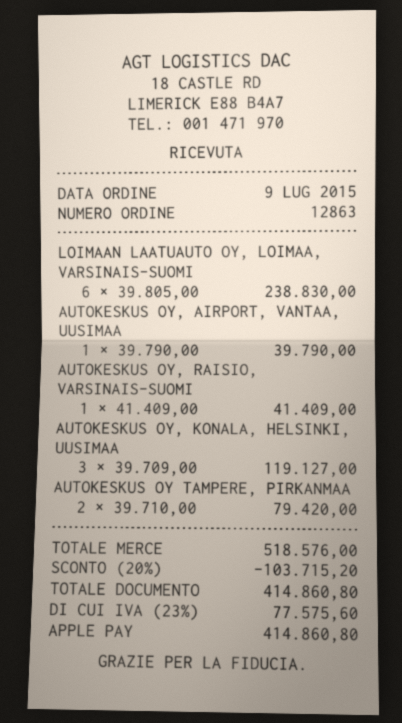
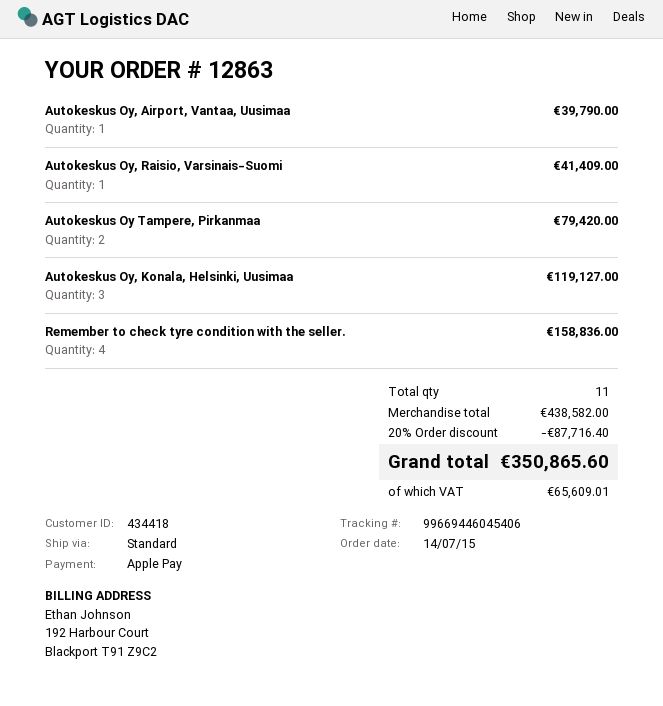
order date: 2015-07-09 -> 2015-07-14
LOIMAAN LAATUAUTO OY, LOIMAA, VARSINAIS-SUOMI: 6 for 238830.00 -> none
Remember to check tyre condition with the seller.: none -> 4 for 158836.00
subtotal: 518576.00 -> 438582.00
discount: 20% = 103715.20 -> 20% = 87716.40
tax: 77575.60 -> 65609.01
total: 414860.80 -> 350865.60

